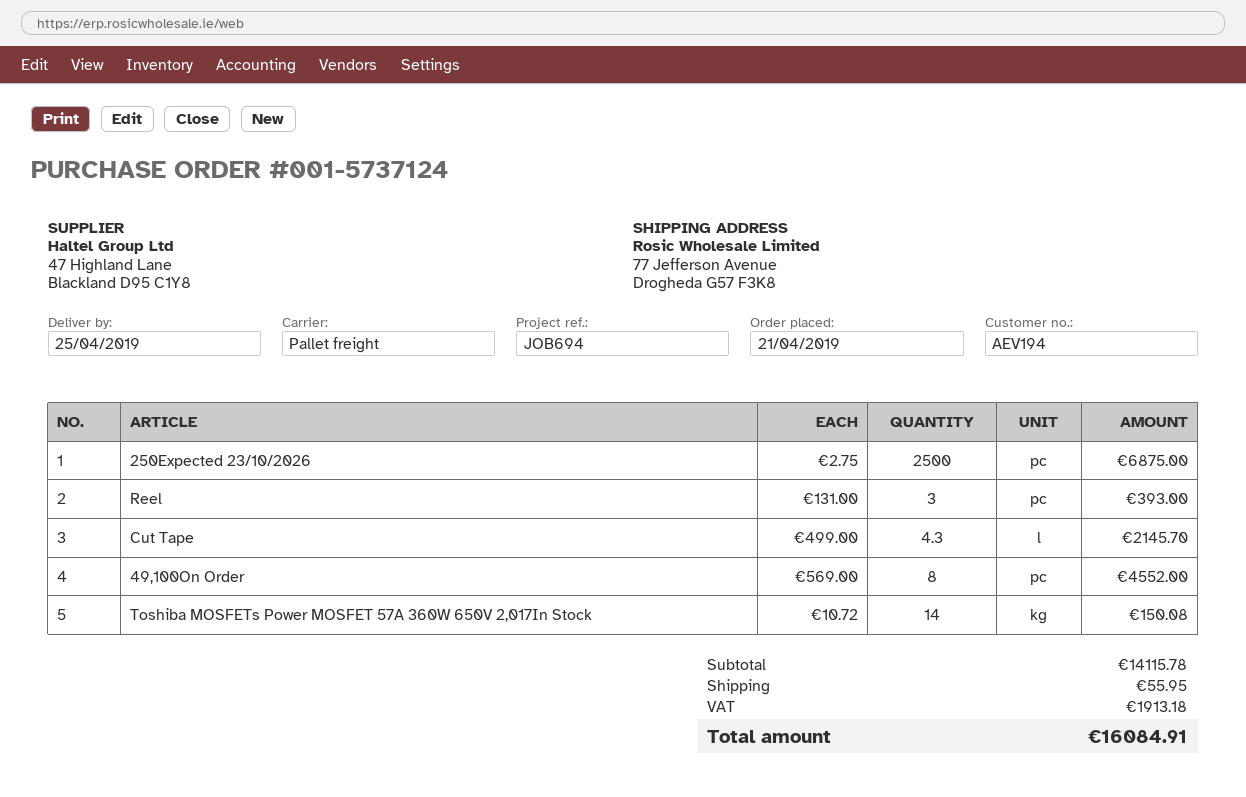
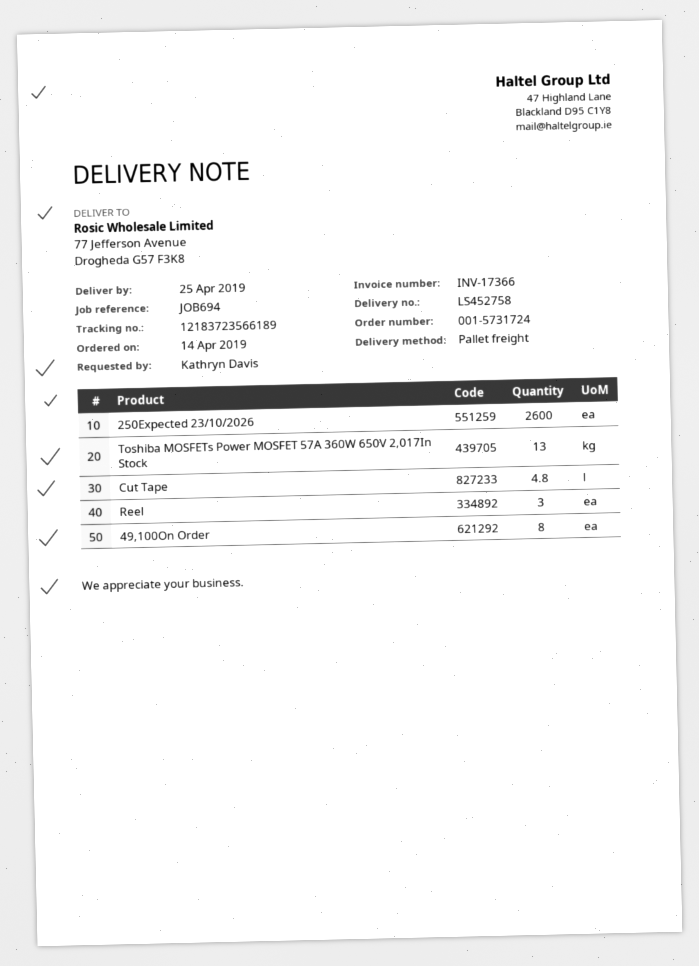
order number: 001-5737124 -> 001-5731724
order date: 2019-04-21 -> 2019-04-14
250Expected 23/10/2026: 2500 -> 2600
Cut Tape: 4.3 -> 4.8
Toshiba MOSFETs Power MOSFET 57A 360W 650V 2,017In Stock: 14 -> 13

